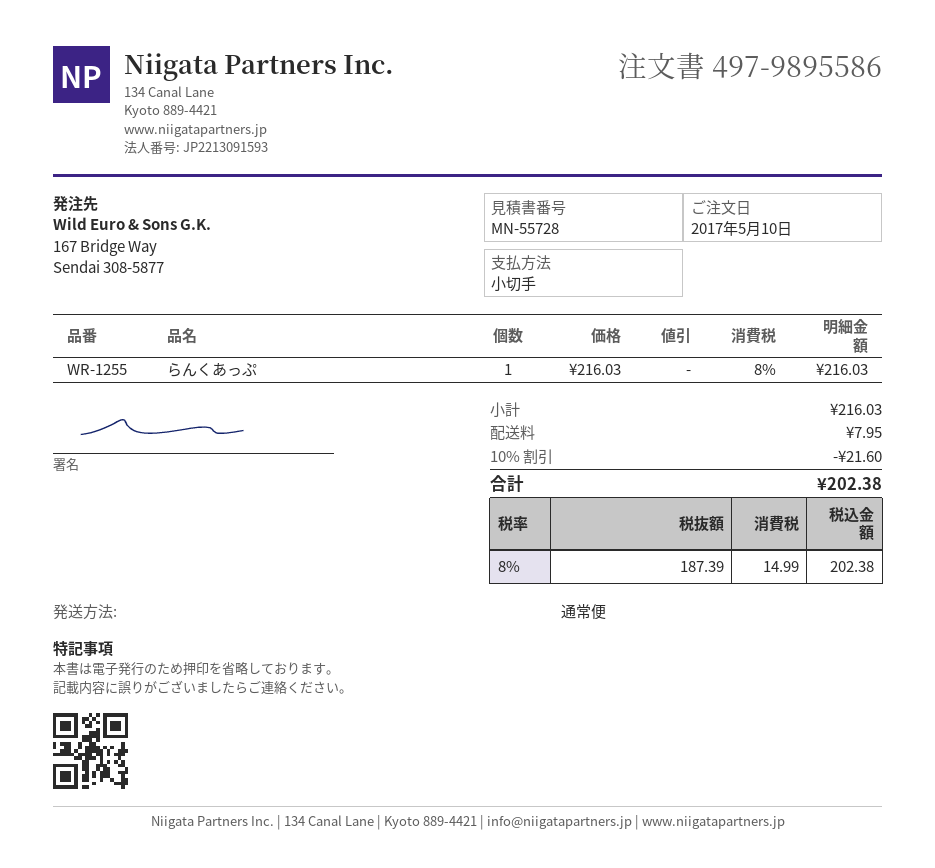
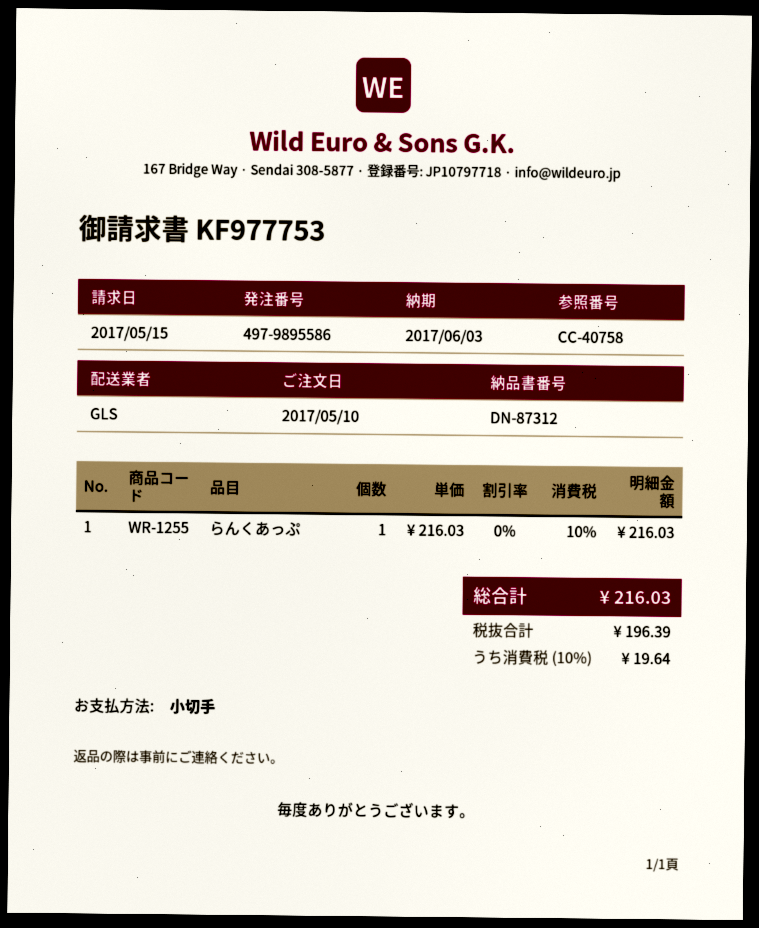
shipping method: standard -> GLS
discount: 10% = 21.60 -> none
shipping: 7.95 -> none
net: 187.39 -> 196.39
tax: 8% = 14.99 -> 10% = 19.64
total: 202.38 -> 216.03

